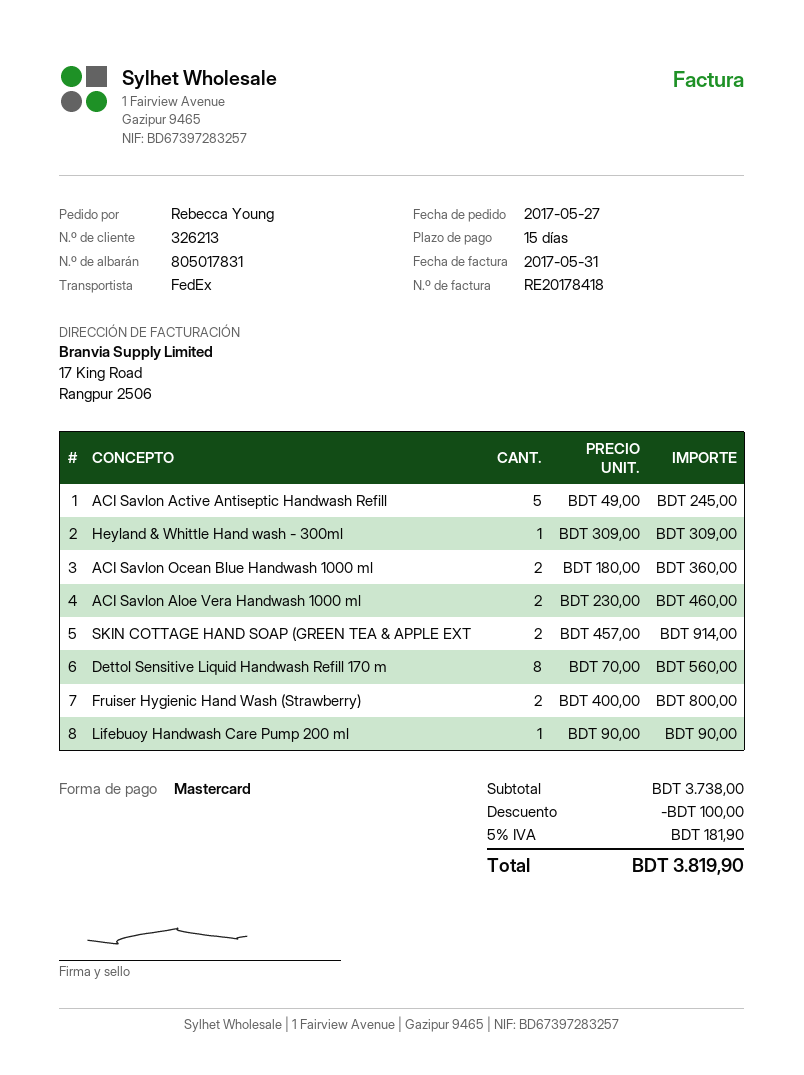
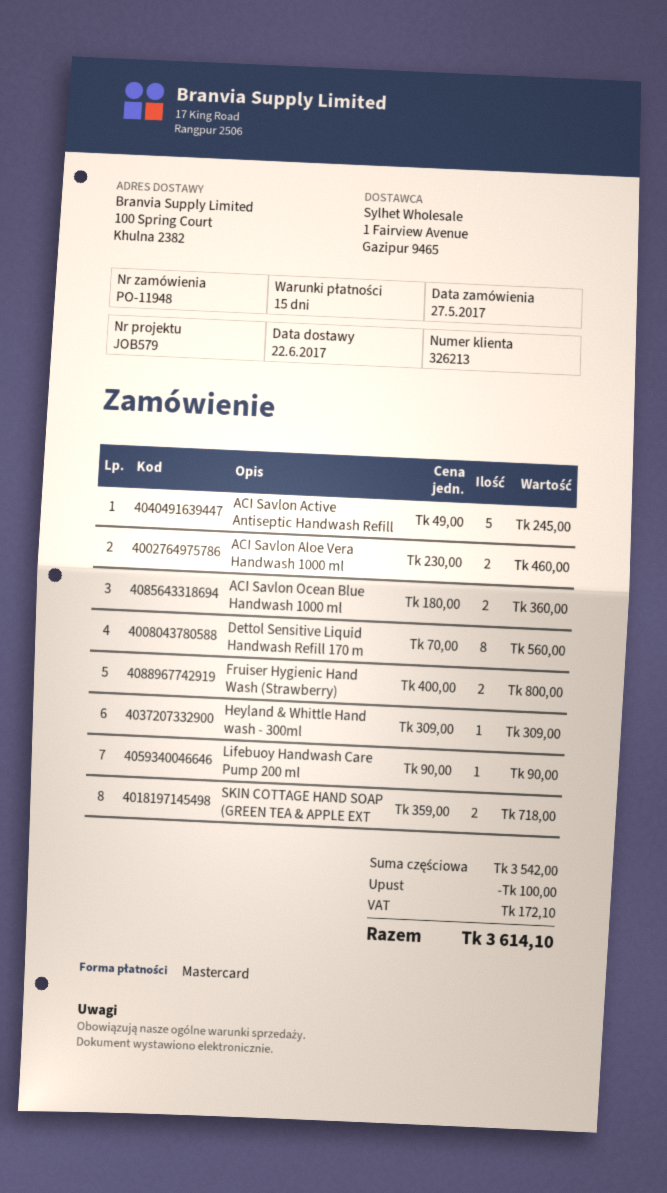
SKIN COTTAGE HAND SOAP (GREEN TEA & APPLE EXT: 2 x 457.00 = 914.00 -> 2 x 359.00 = 718.00
subtotal: 3738.00 -> 3542.00
tax: 181.90 -> 172.10
total: 3819.90 -> 3614.10

